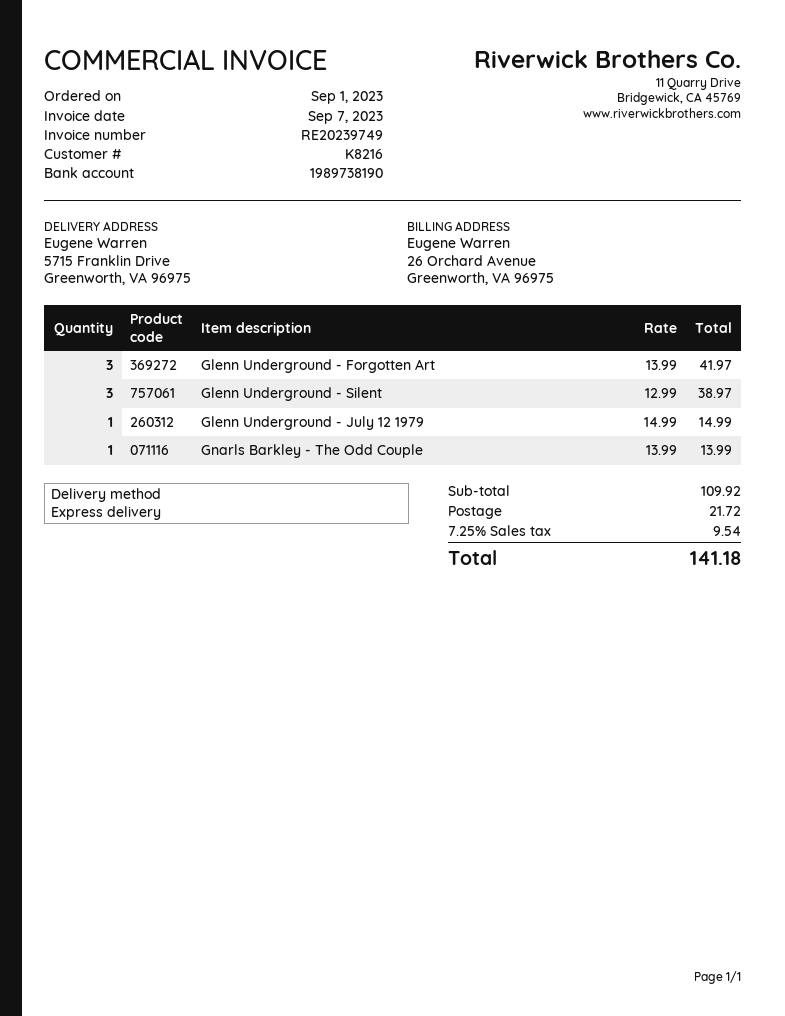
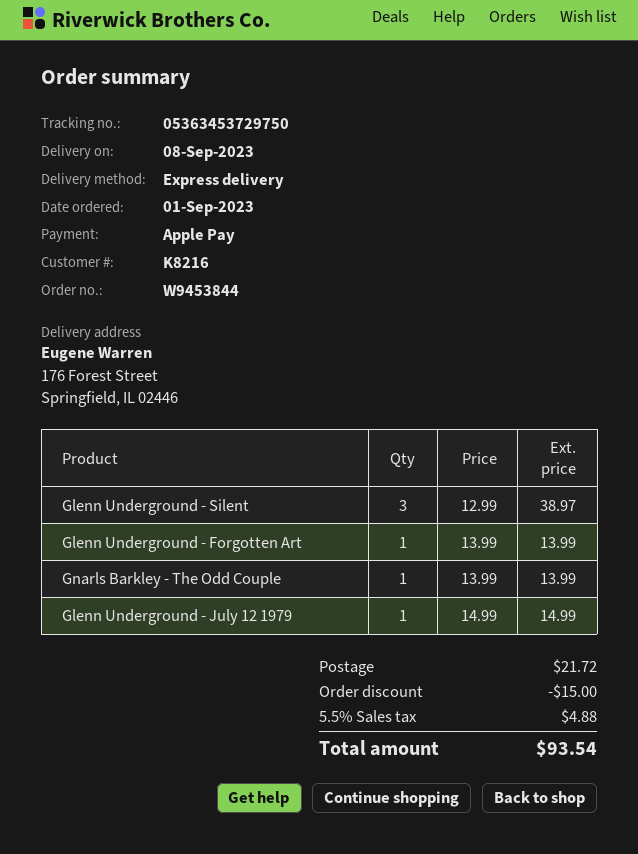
ship to: 5715 Franklin Drive, Greenworth, VA 96975 -> 176 Forest Street, Springfield, IL 02446
Glenn Underground - Forgotten Art: 3 x 13.99 = 41.97 -> 1 x 13.99 = 13.99
discount: none -> 15.00
tax: 7.25% = 9.54 -> 5.5% = 4.88
total: 141.18 -> 93.54

